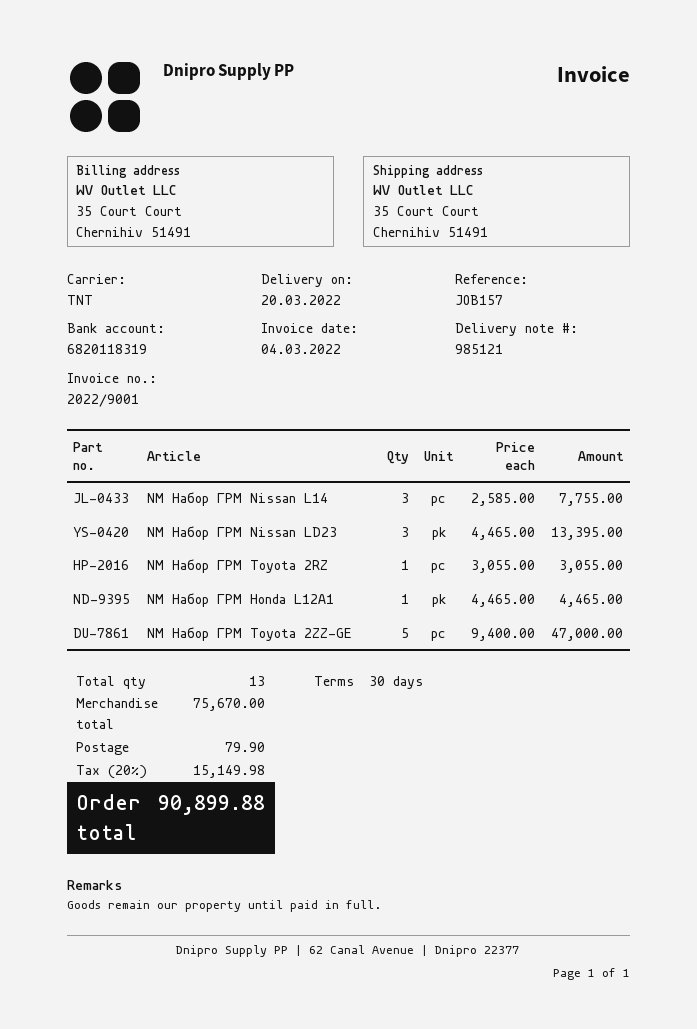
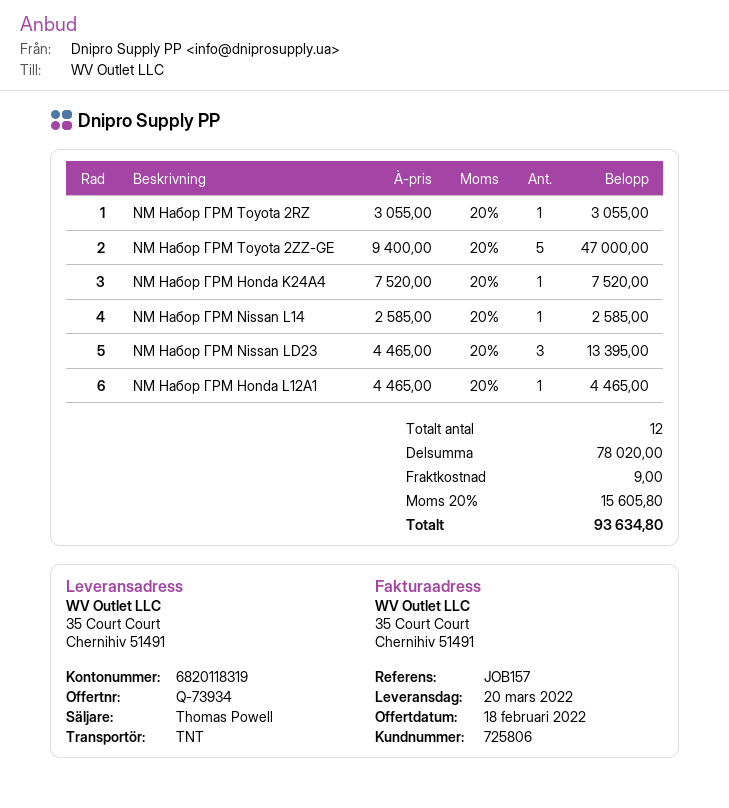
NM Набор ГРМ Nissan L14: 3 x 2585.00 = 7755.00 -> 1 x 2585.00 = 2585.00
NM Набор ГРМ Honda K24A4: none -> 1 x 7520.00 = 7520.00
total quantity: 13 -> 12
subtotal: 75670.00 -> 78020.00
shipping: 79.90 -> 9.00
tax: 20% = 15149.98 -> 20% = 15605.80
total: 90899.88 -> 93634.80

